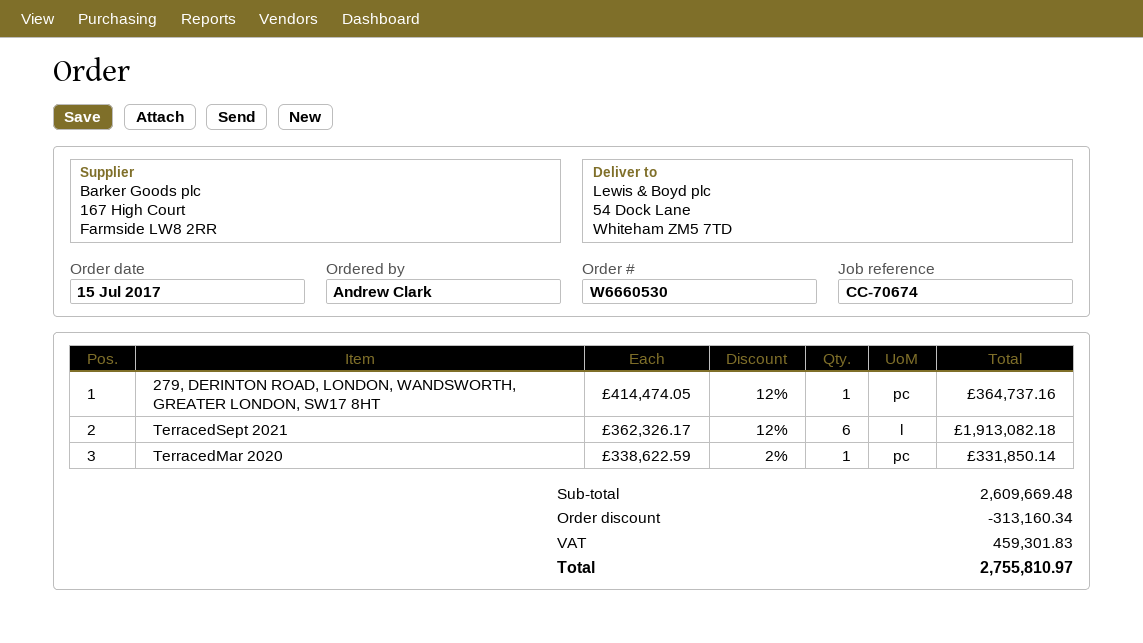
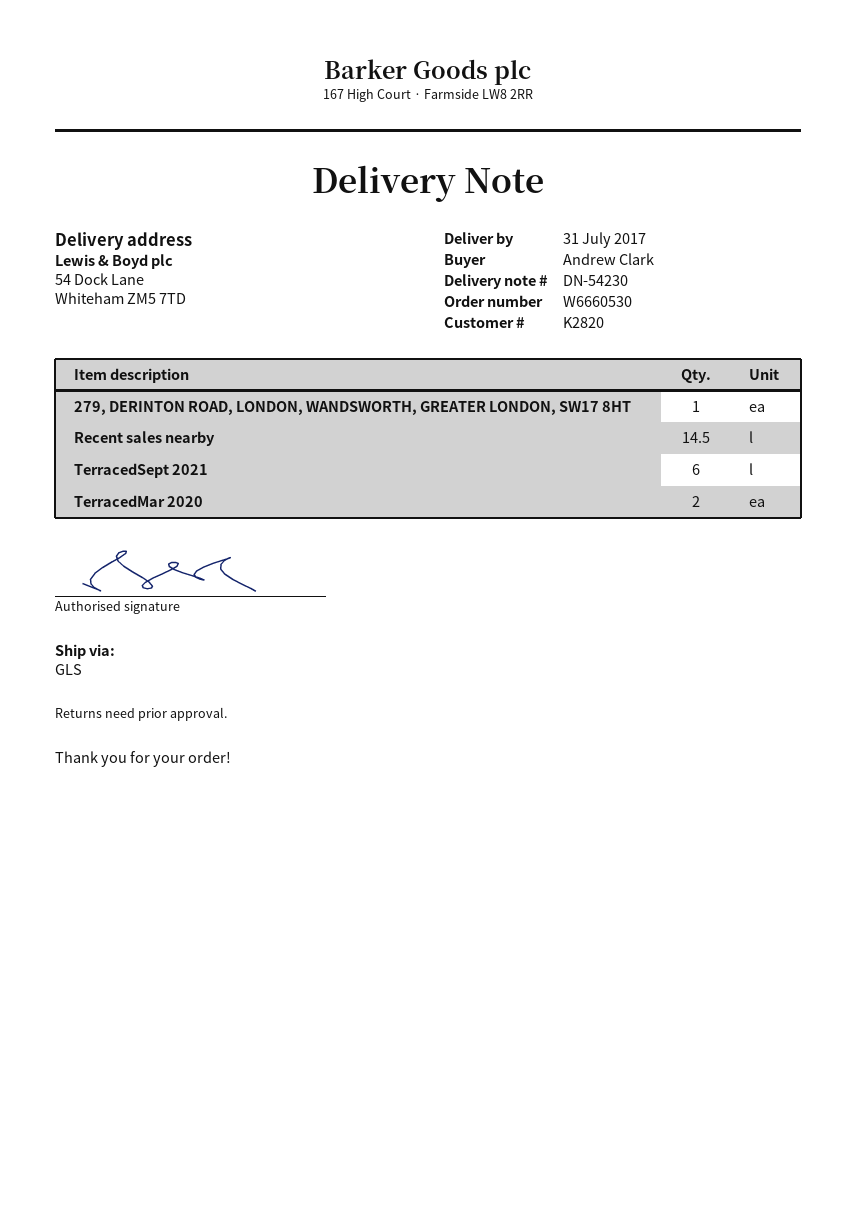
TerracedMar 2020: 1 -> 2
Recent sales nearby: none -> 14.5

